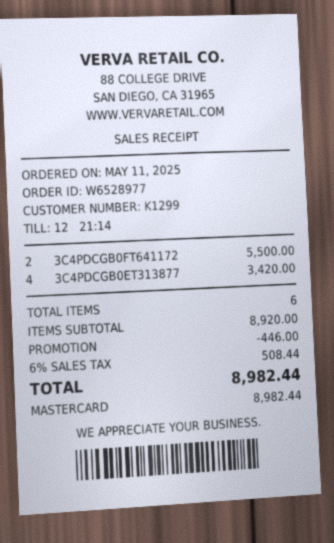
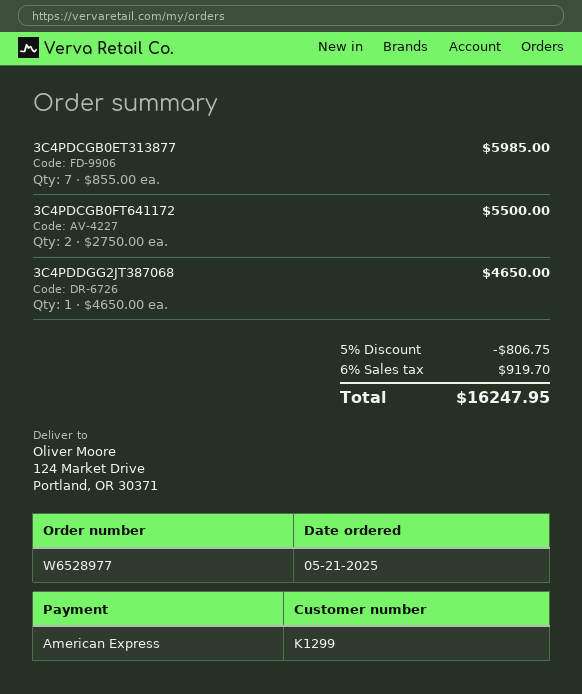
order date: 2025-05-11 -> 2025-05-21
payment method: Mastercard -> American Express
3C4PDCGB0ET313877: 4 for 3420.00 -> 7 for 5985.00
3C4PDDGG2JT387068: none -> 1 for 4650.00
discount: 446.00 -> 806.75
tax: 6% = 508.44 -> 6% = 919.70
total: 8982.44 -> 16247.95

